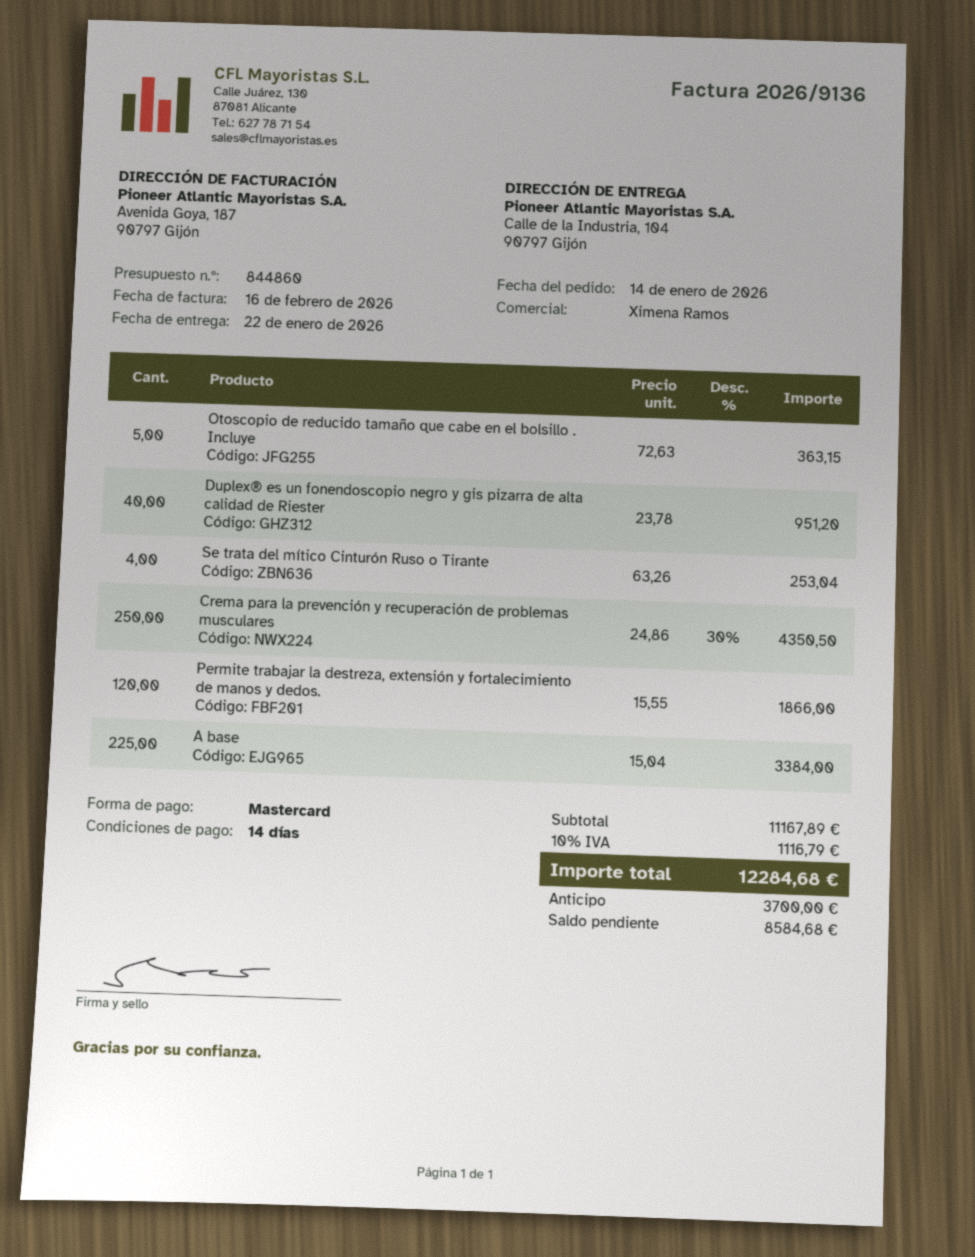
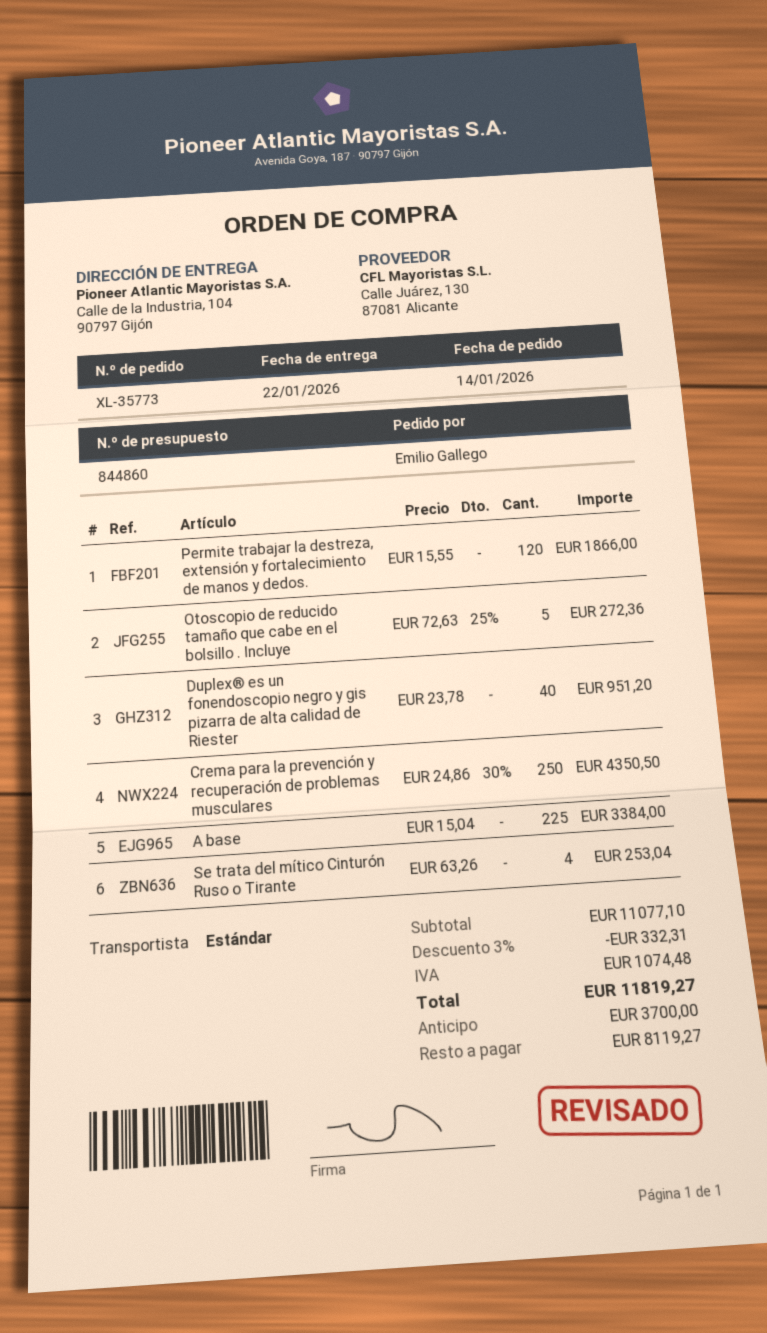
Otoscopio de reducido tamaño que cabe en el bolsillo . Incluye: 5 x 72.63 = 363.15 -> 5 x 72.63 - 25% = 272.36
subtotal: 11167.89 -> 11077.10
discount: none -> 3% = 332.31
tax: 1116.79 -> 1074.48
total: 12284.68 -> 11819.27
balance: 8584.68 -> 8119.27

